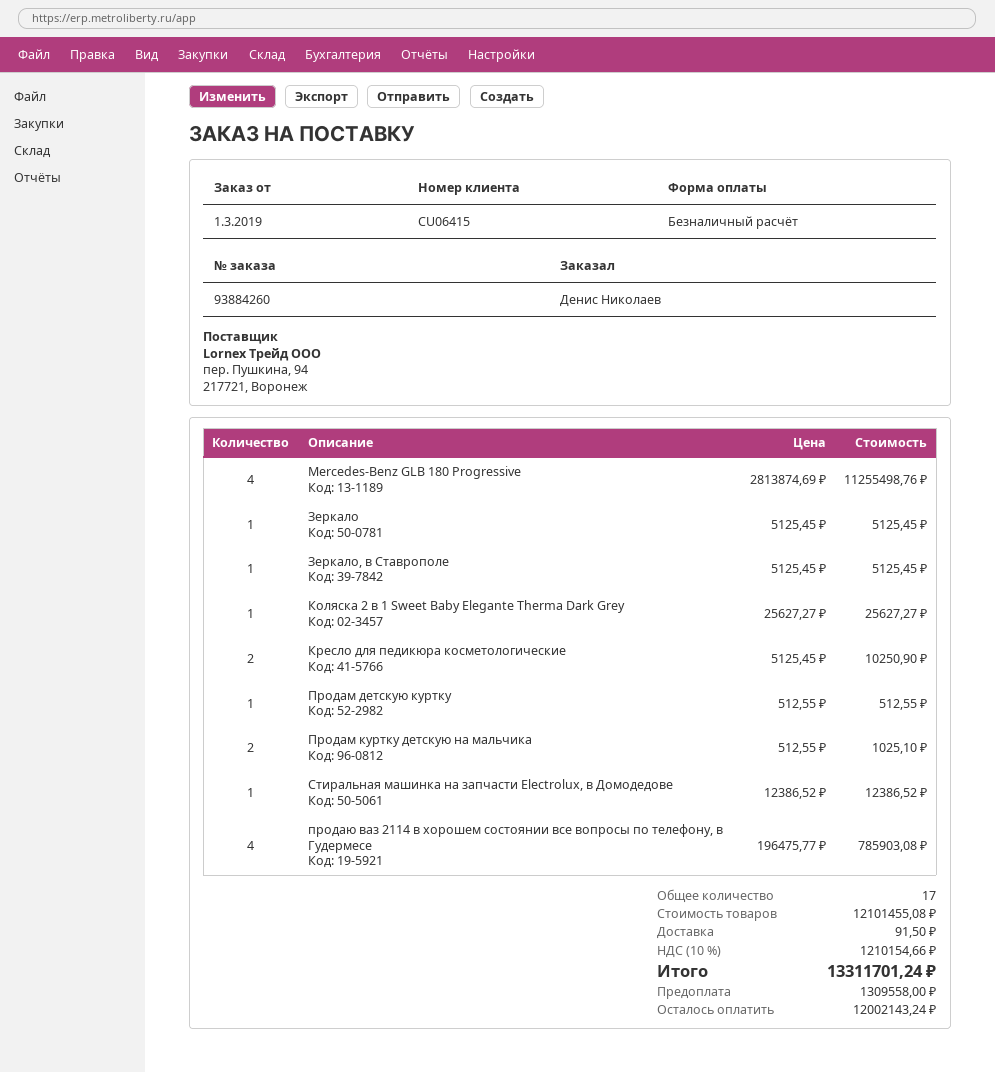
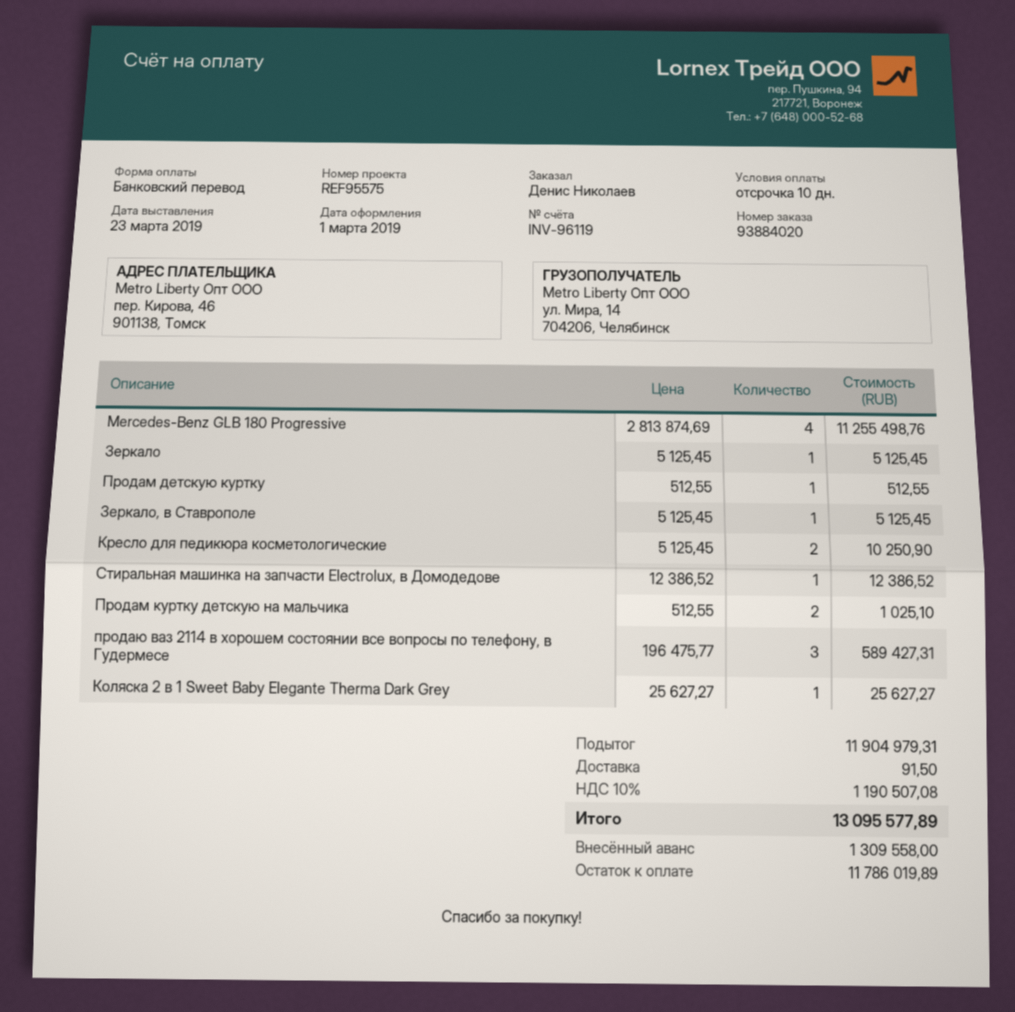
order number: 93884260 -> 93884020
продаю ваз 2114 в хорошем состоянии все вопросы по телефону, в Гудермесе: 4 x 196475.77 = 785903.08 -> 3 x 196475.77 = 589427.31
subtotal: 12101455.08 -> 11904979.31
tax: 10% = 1210154.66 -> 10% = 1190507.08
total: 13311701.24 -> 13095577.89
balance: 12002143.24 -> 11786019.89

